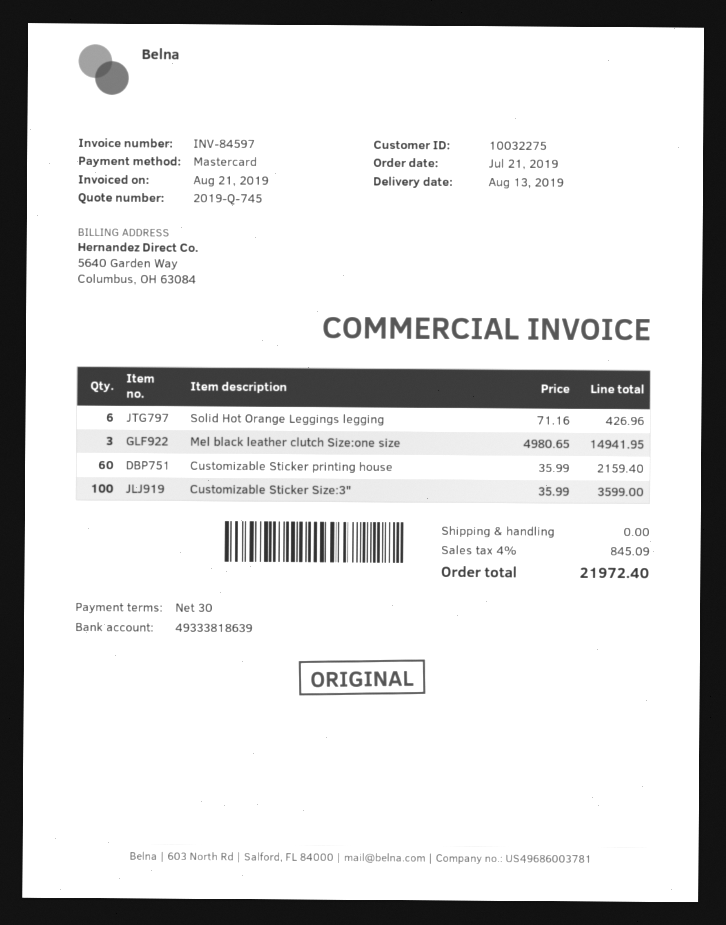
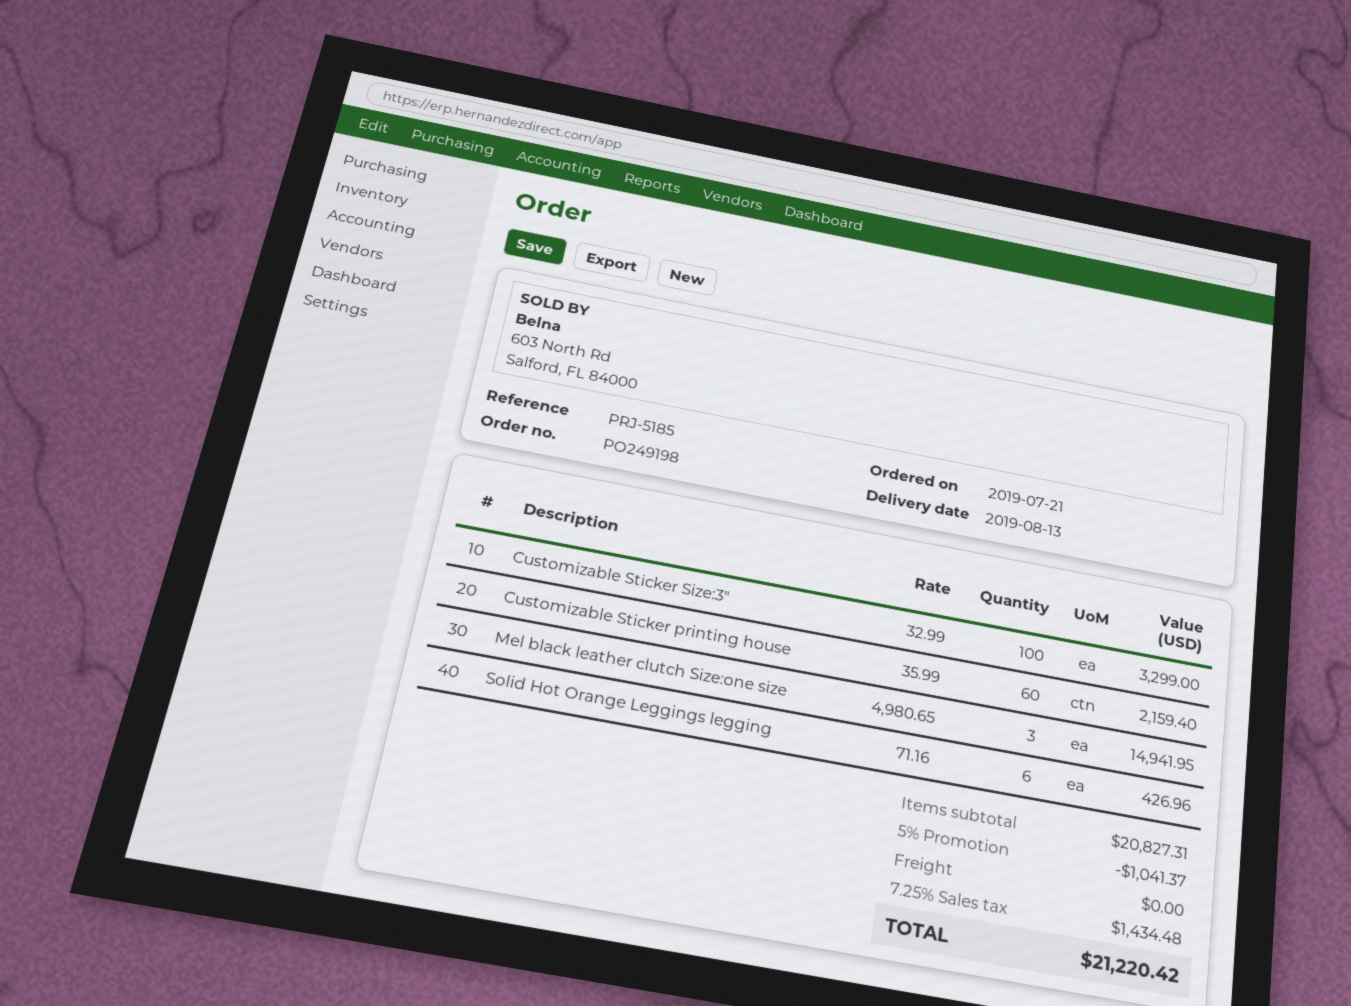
Customizable Sticker Size:3": 100 x 35.99 = 3599.00 -> 100 x 32.99 = 3299.00
discount: none -> 5% = 1041.37
tax: 4% = 845.09 -> 7.25% = 1434.48
total: 21972.40 -> 21220.42

